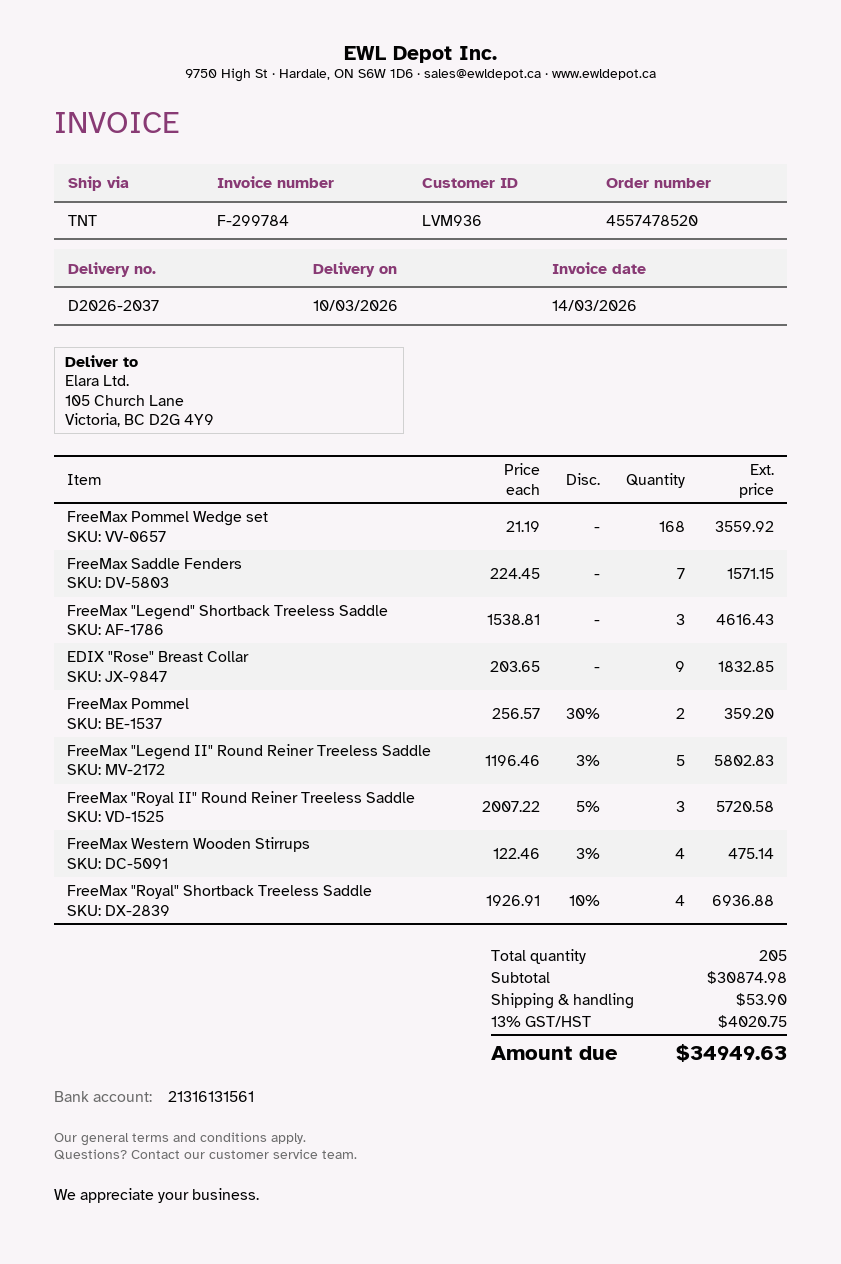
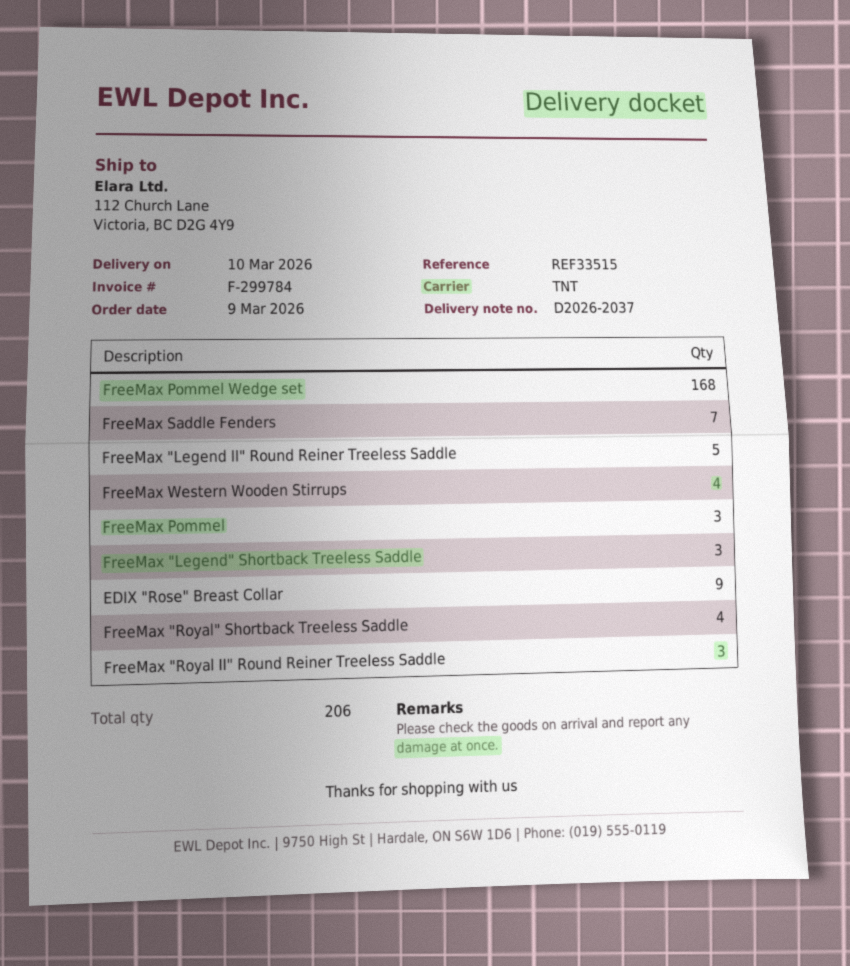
ship to: 105 Church Lane, Victoria, BC D2G 4Y9 -> 112 Church Lane, Victoria, BC D2G 4Y9
FreeMax Pommel: 2 -> 3
total quantity: 205 -> 206

